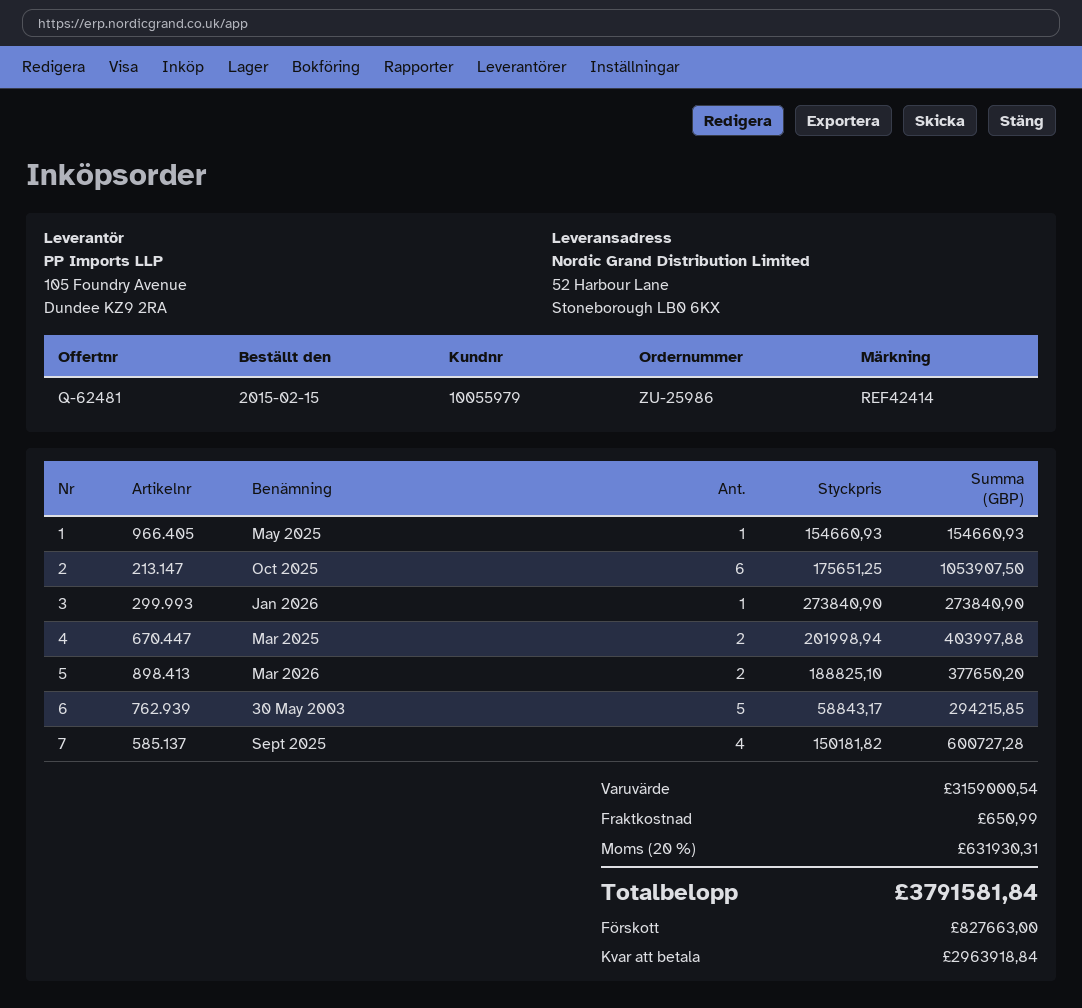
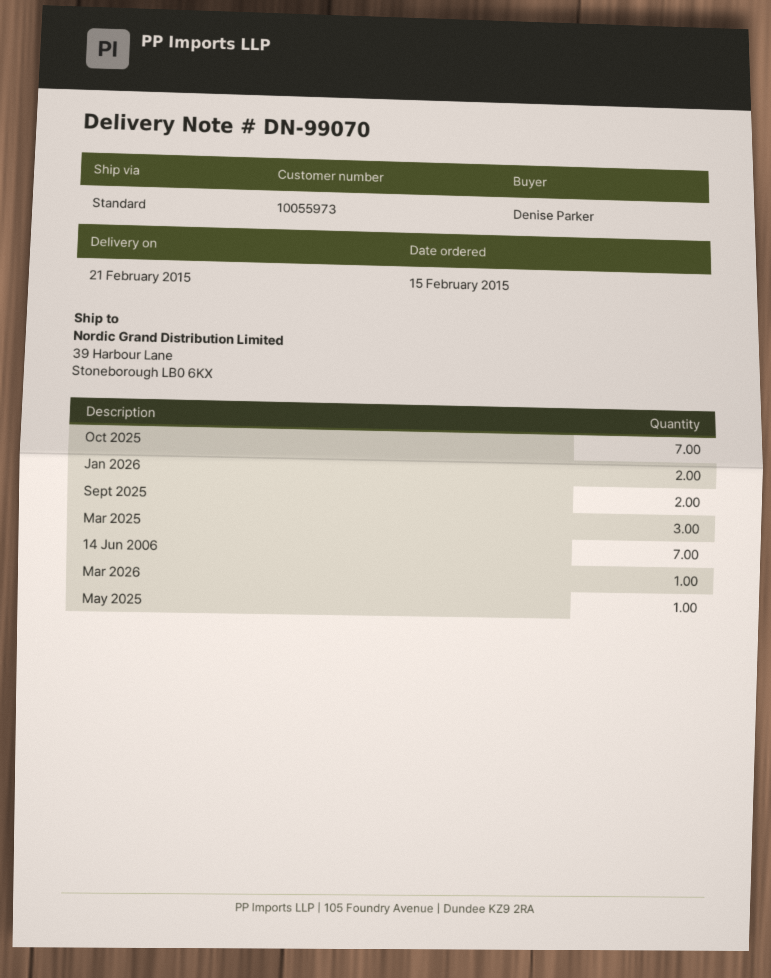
customer number: 10055979 -> 10055973
ship to: 52 Harbour Lane, Stoneborough LB0 6KX -> 39 Harbour Lane, Stoneborough LB0 6KX
Oct 2025: 6 -> 7
Jan 2026: 1 -> 2
Mar 2025: 2 -> 3
Mar 2026: 2 -> 1
30 May 2003: 5 -> none
Sept 2025: 4 -> 2
14 Jun 2006: none -> 7

